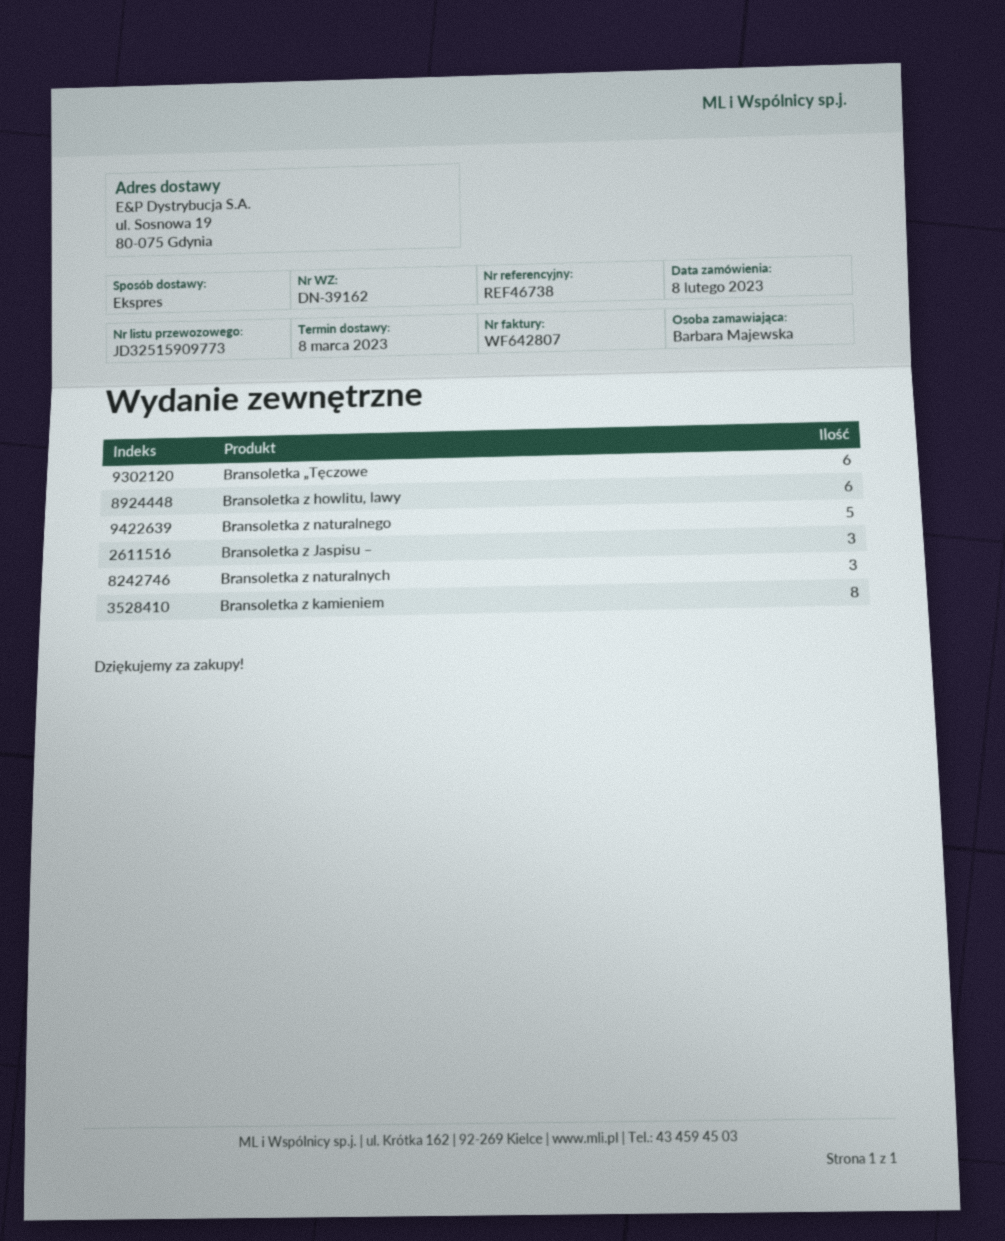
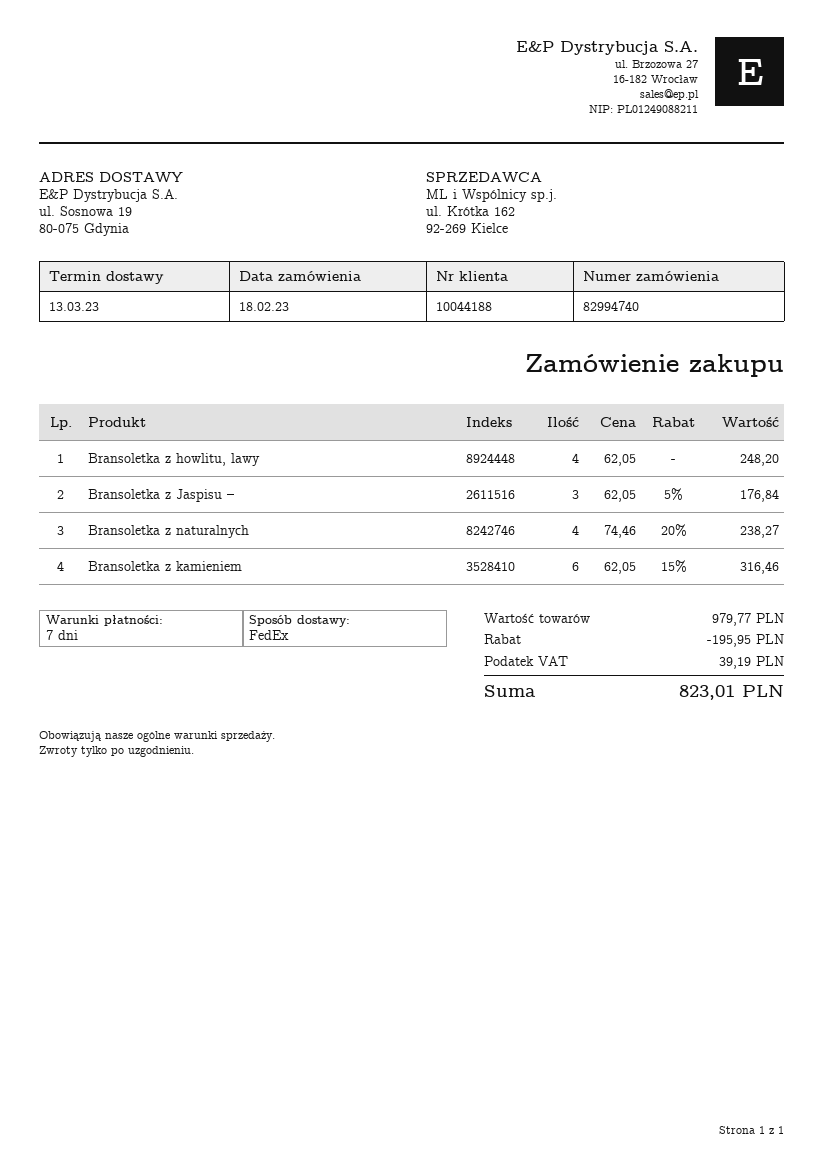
order date: 2023-02-08 -> 2023-02-18
delivery date: 2023-03-08 -> 2023-03-13
shipping method: express -> FedEx
Bransoletka „Tęczowe: 6 -> none
Bransoletka z howlitu, lawy: 6 -> 4
Bransoletka z naturalnego: 5 -> none
Bransoletka z naturalnych: 3 -> 4
Bransoletka z kamieniem: 8 -> 6

